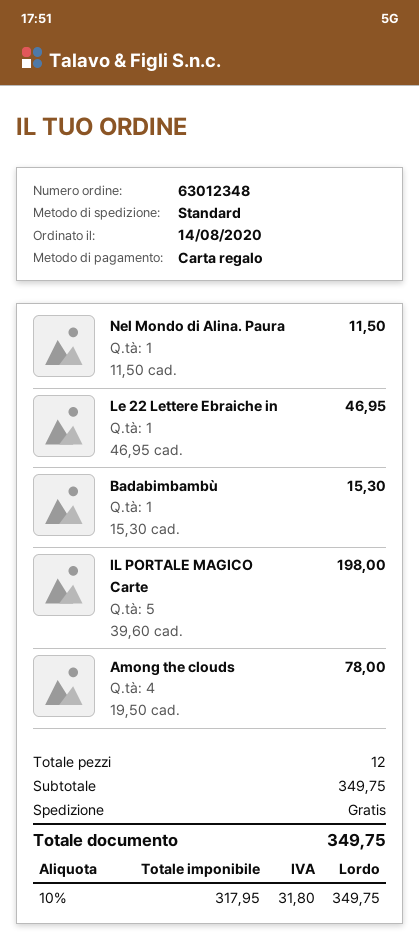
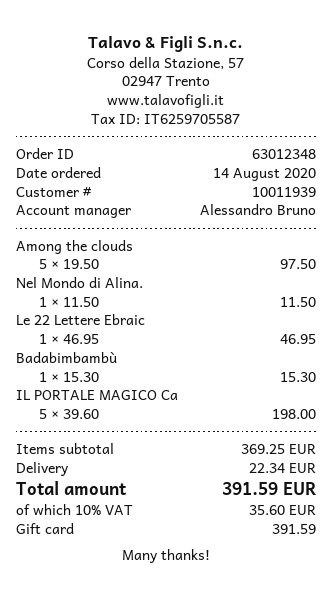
Among the clouds: 4 x 19.50 = 78.00 -> 5 x 19.50 = 97.50
subtotal: 349.75 -> 369.25
shipping: 0.00 -> 22.34
tax: 10% = 31.80 -> 10% = 35.60
total: 349.75 -> 391.59

